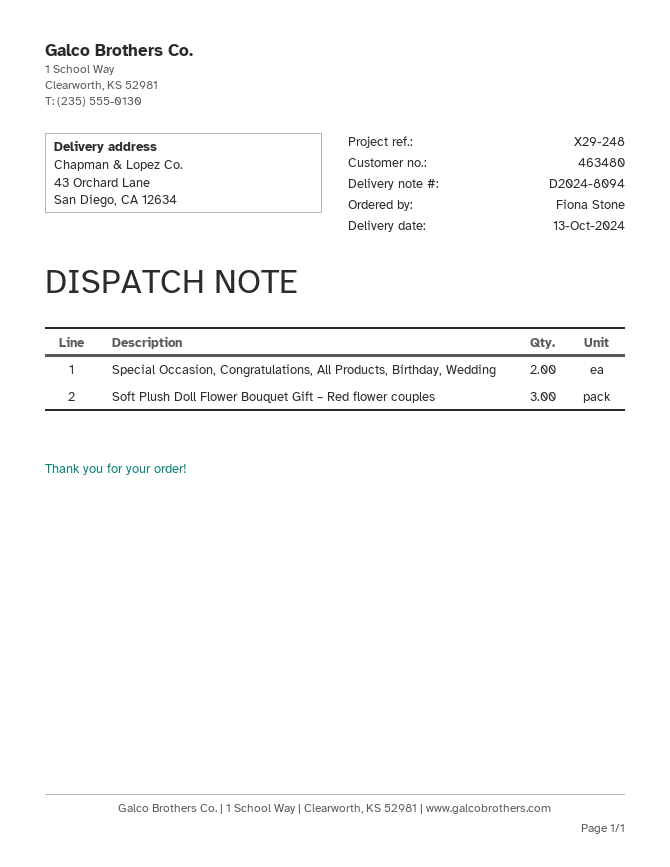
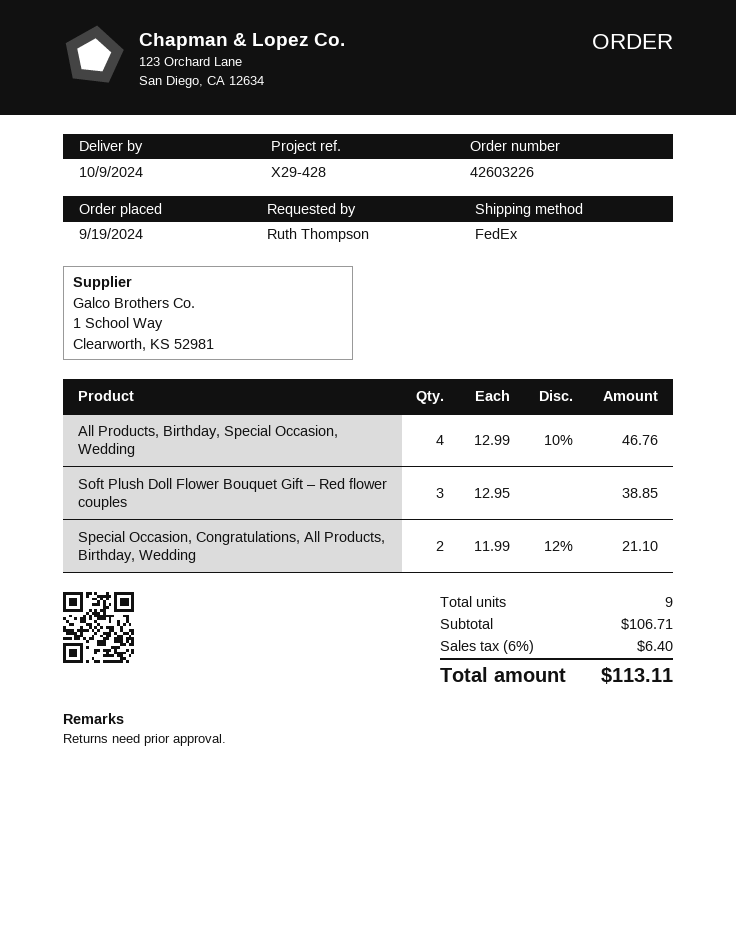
delivery date: 2024-10-13 -> 2024-10-09
reference: X29-248 -> X29-428
ordered by: Fiona Stone -> Ruth Thompson
All Products, Birthday, Special Occasion, Wedding: none -> 4

